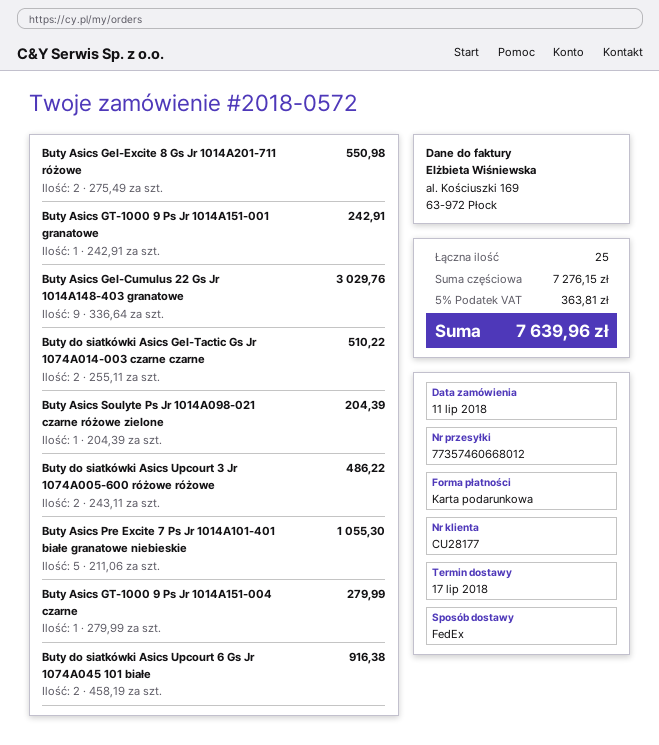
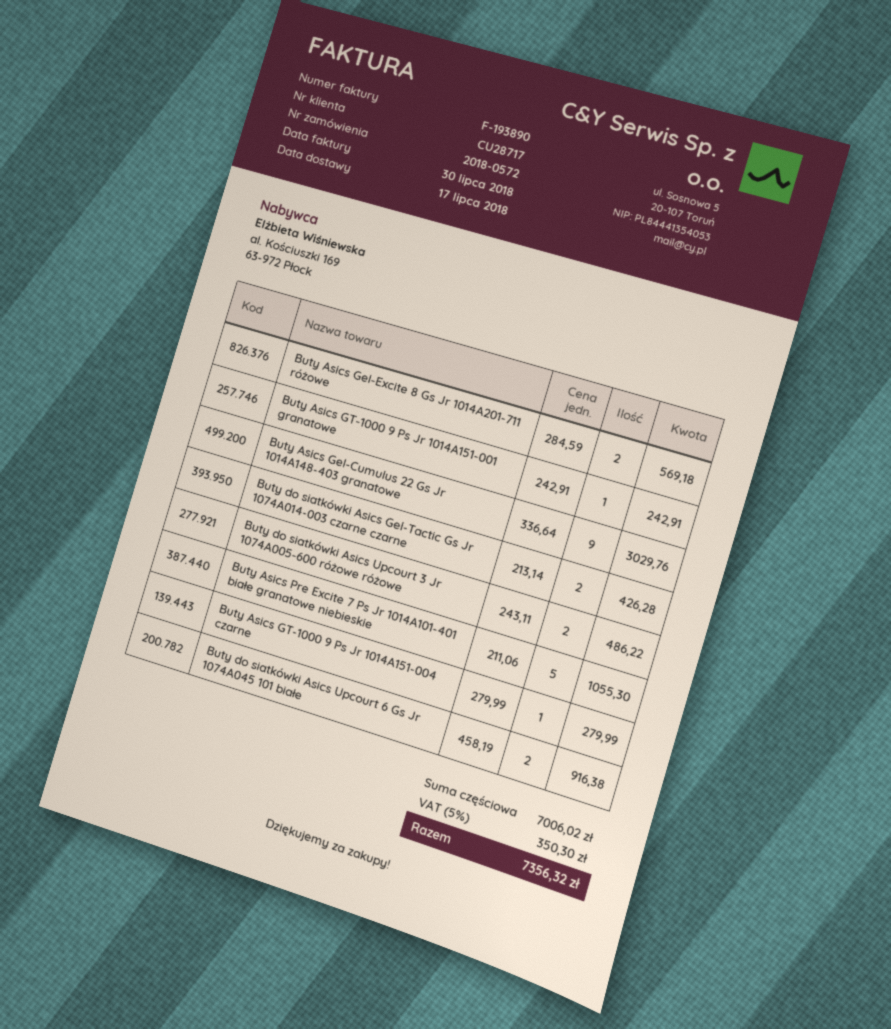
customer number: CU28177 -> CU28717
Buty Asics Gel-Excite 8 Gs Jr 1014A201-711 różowe: 2 x 275.49 = 550.98 -> 2 x 284.59 = 569.18
Buty do siatkówki Asics Gel-Tactic Gs Jr 1074A014-003 czarne czarne: 2 x 255.11 = 510.22 -> 2 x 213.14 = 426.28
Buty Asics Soulyte Ps Jr 1014A098-021 czarne różowe zielone: 1 x 204.39 = 204.39 -> none
subtotal: 7276.15 -> 7006.02
tax: 5% = 363.81 -> 5% = 350.30
total: 7639.96 -> 7356.32

